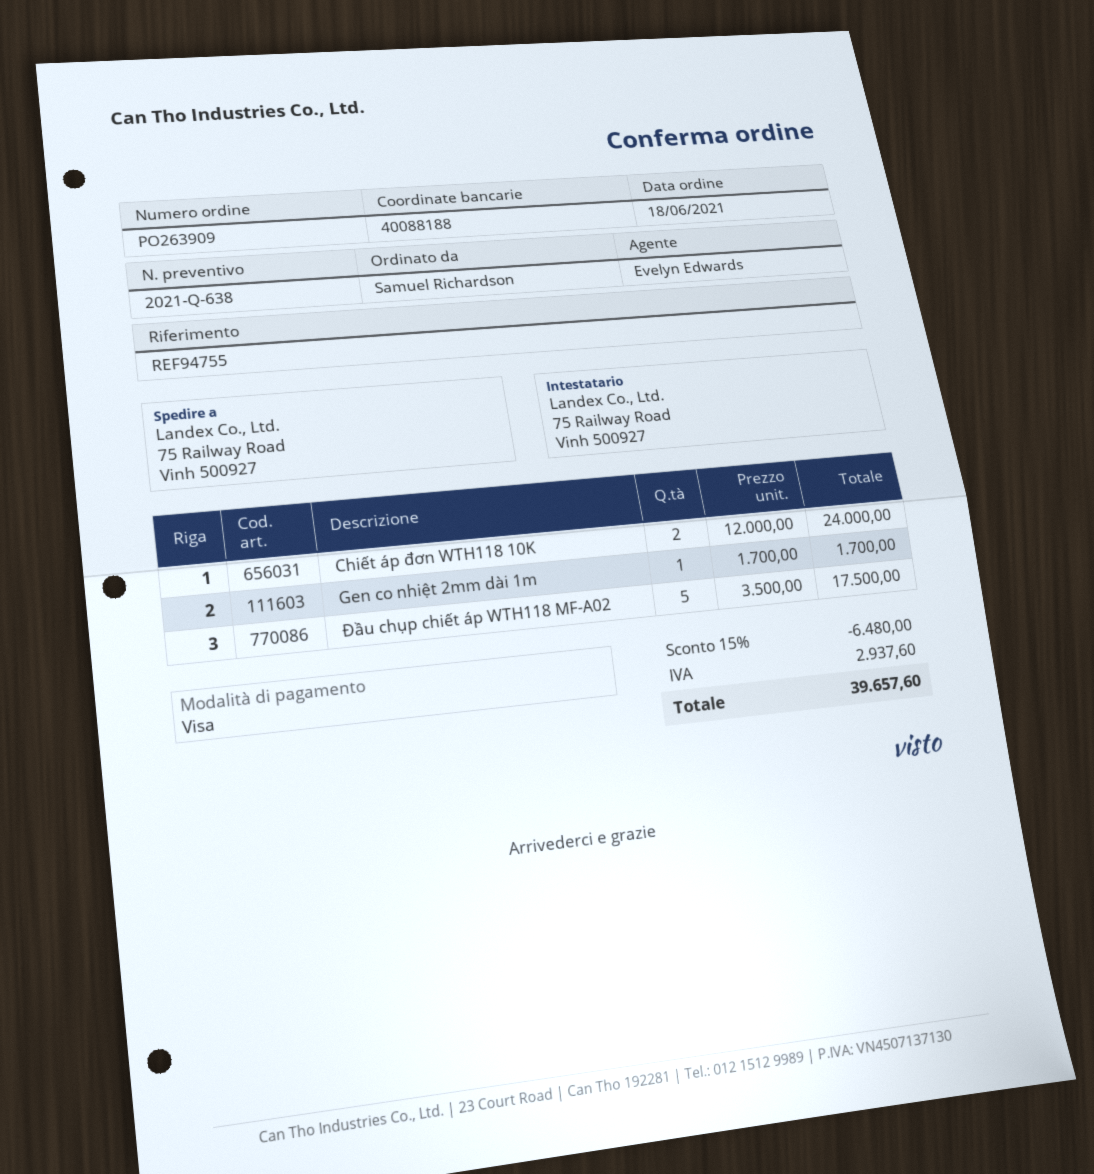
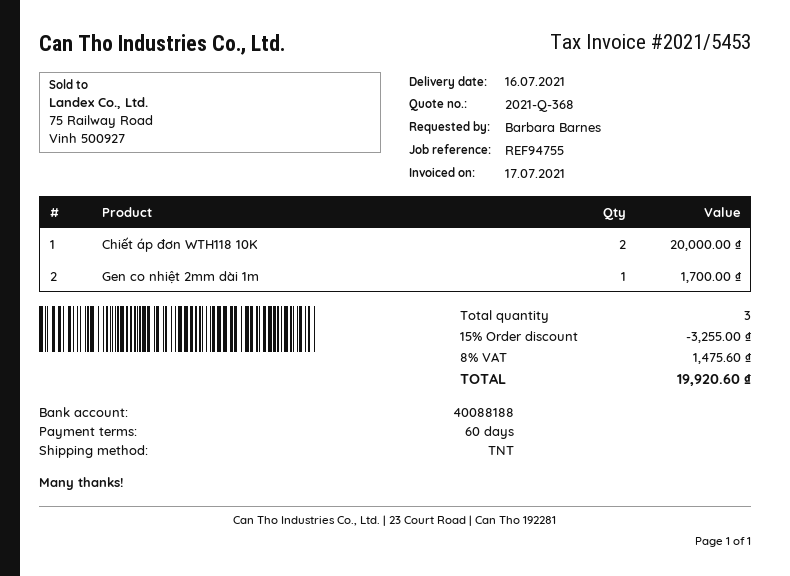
quote number: 2021-Q-638 -> 2021-Q-368
ordered by: Samuel Richardson -> Barbara Barnes
Chiết áp đơn WTH118 10K: 2 for 24000.00 -> 2 for 20000.00
Đầu chụp chiết áp WTH118 MF-A02: 5 for 17500.00 -> none
discount: 15% = 6480.00 -> 15% = 3255.00
tax: 2937.60 -> 1475.60
total: 39657.60 -> 19920.60

